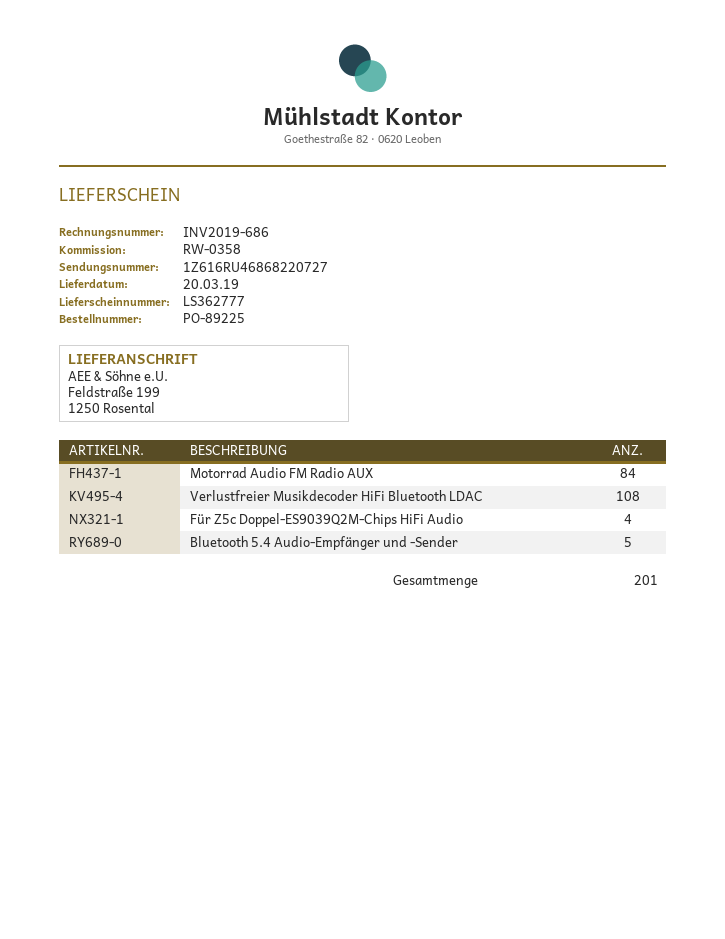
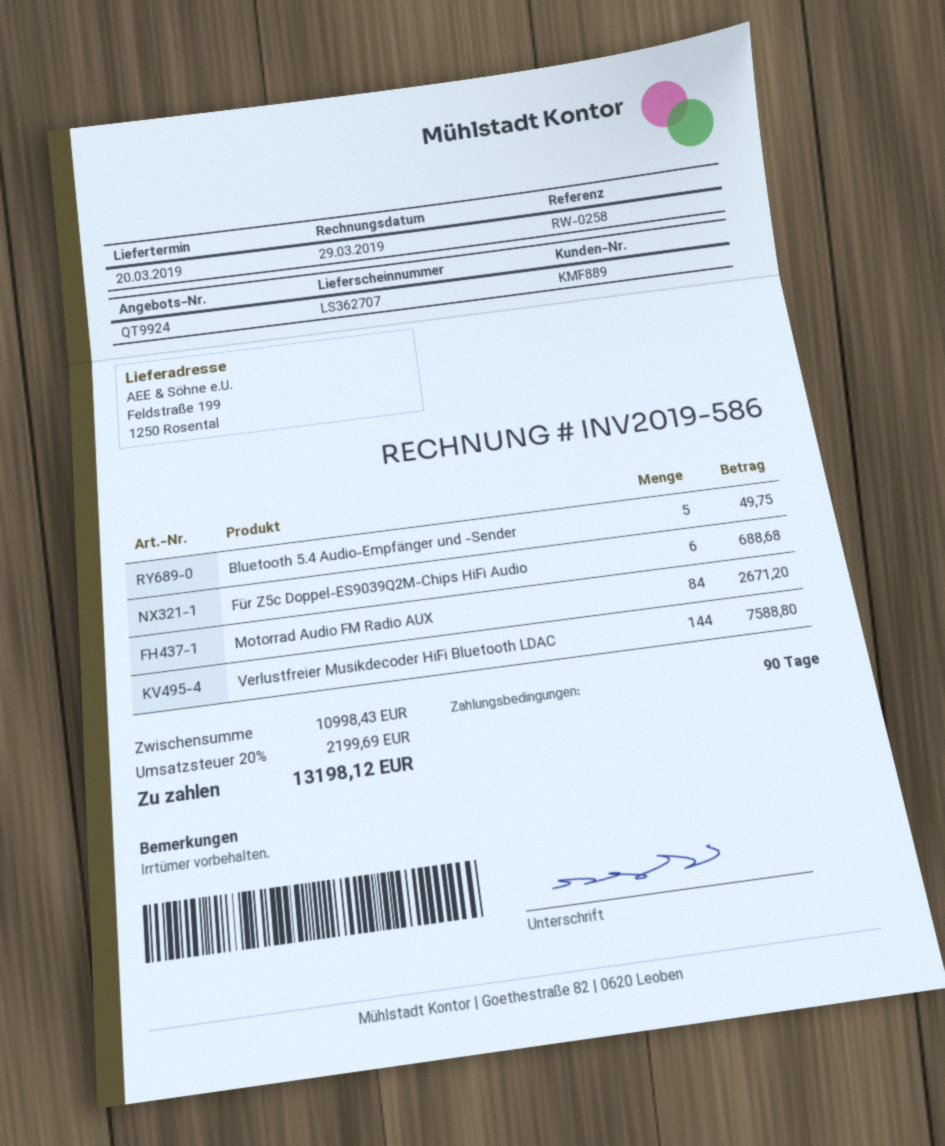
delivery note number: LS362777 -> LS362707
invoice number: INV2019-686 -> INV2019-586
reference: RW-0358 -> RW-0258
Verlustfreier Musikdecoder HiFi Bluetooth LDAC: 108 -> 144
Für Z5c Doppel-ES9039Q2M-Chips HiFi Audio: 4 -> 6

